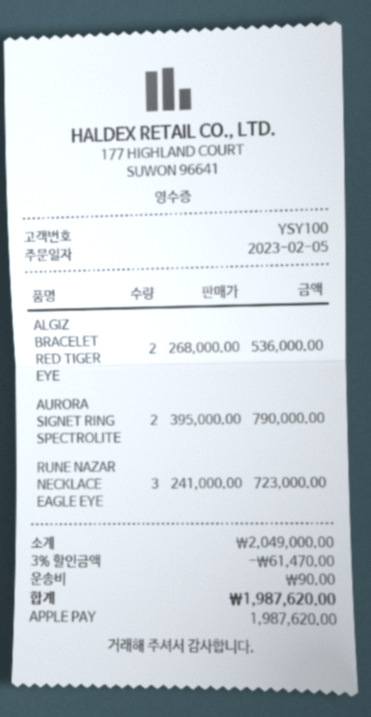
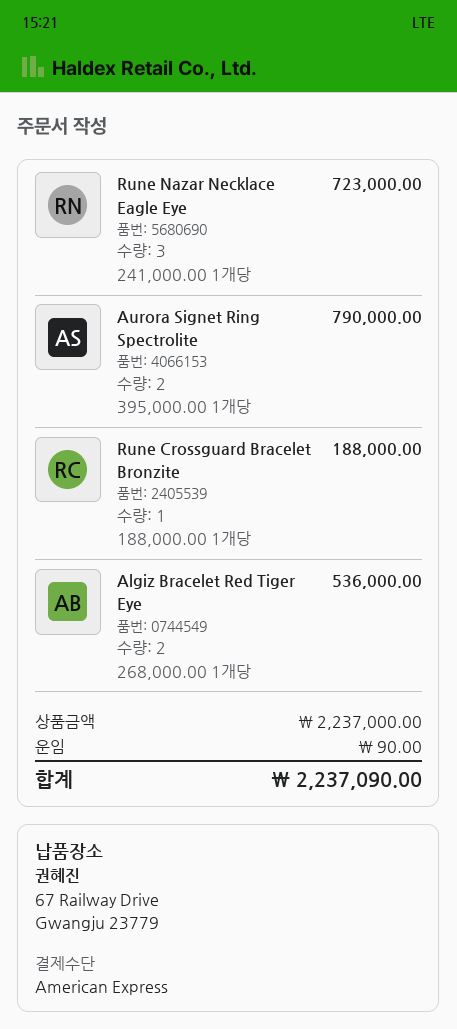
payment method: Apple Pay -> American Express
Rune Crossguard Bracelet Bronzite: none -> 1 x 188000.00 = 188000.00
subtotal: 2049000.00 -> 2237000.00
discount: 3% = 61470.00 -> none
total: 1987620.00 -> 2237090.00

